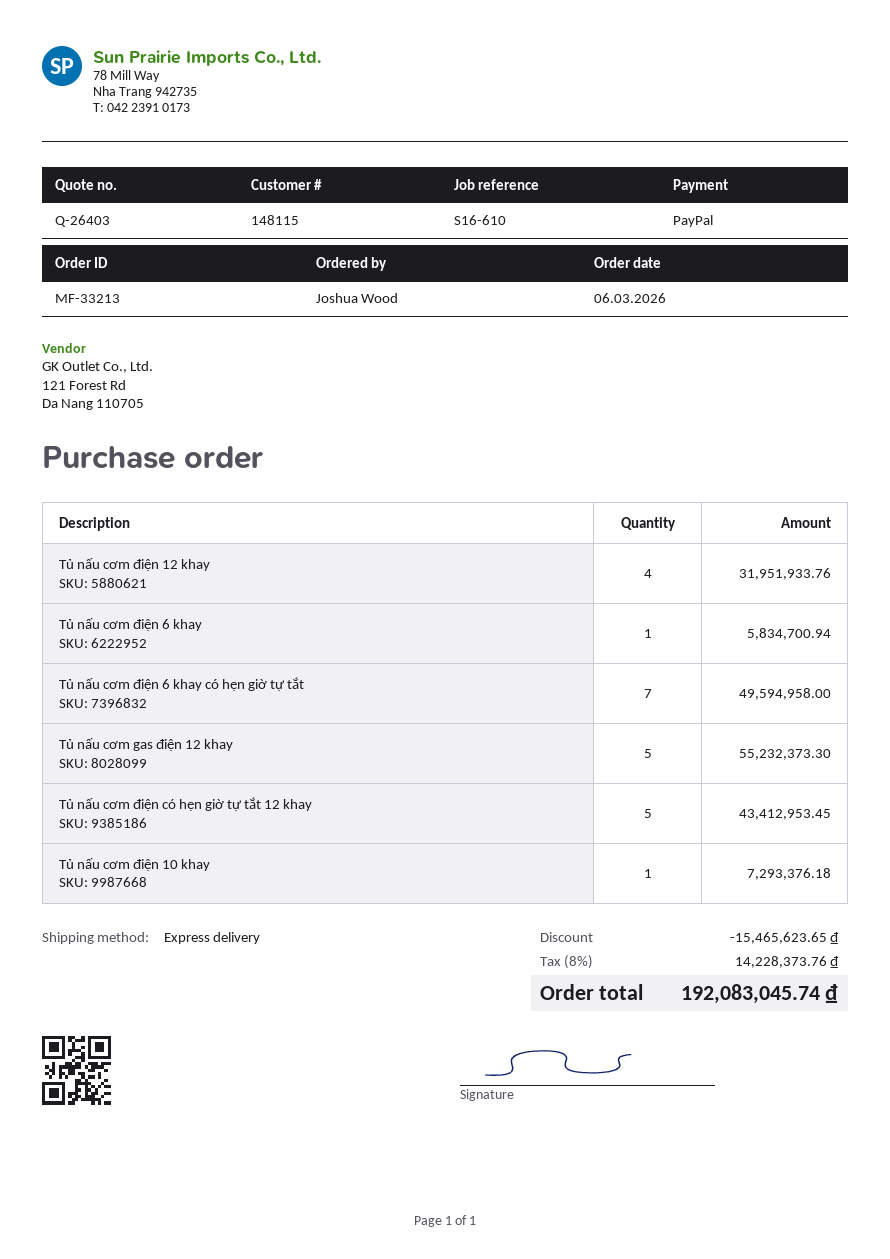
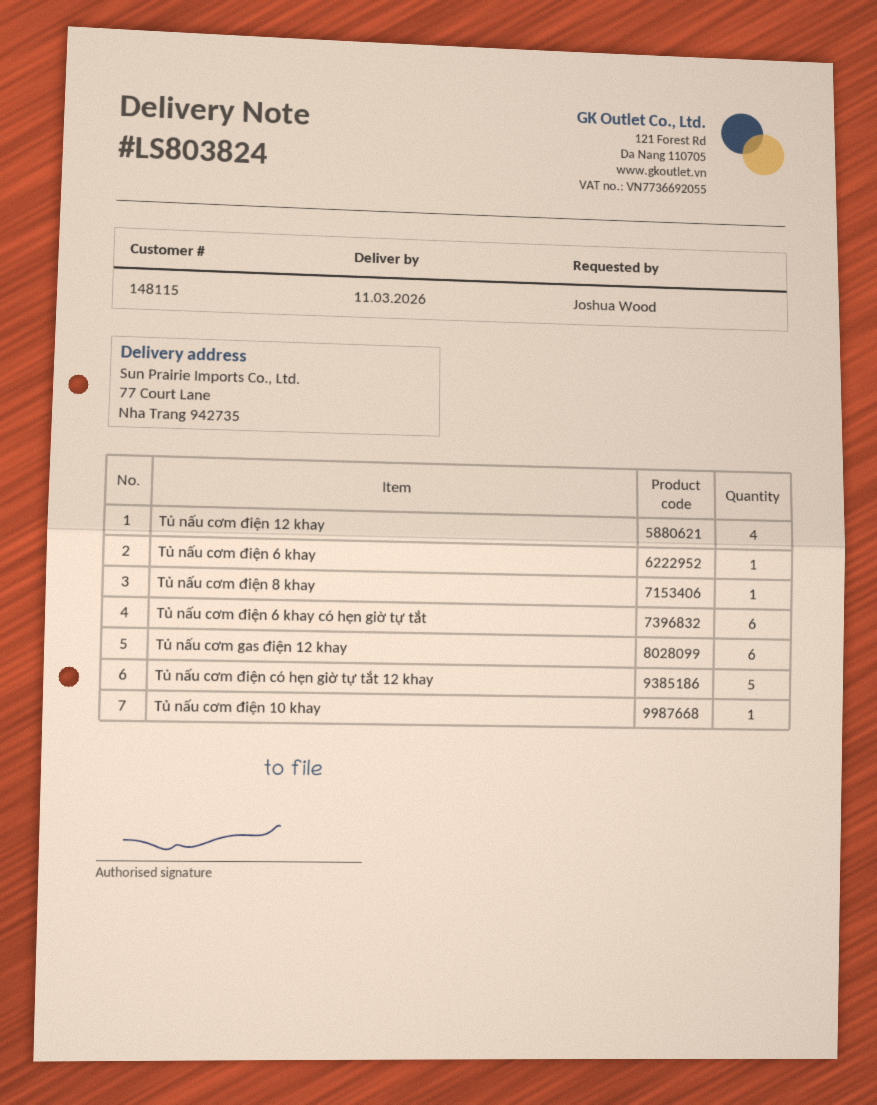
Tủ nấu cơm điện 6 khay có hẹn giờ tự tắt: 7 -> 6
Tủ nấu cơm gas điện 12 khay: 5 -> 6
Tủ nấu cơm điện 8 khay: none -> 1

